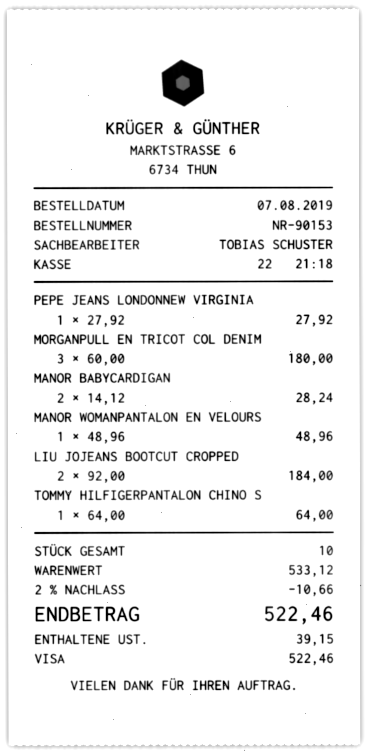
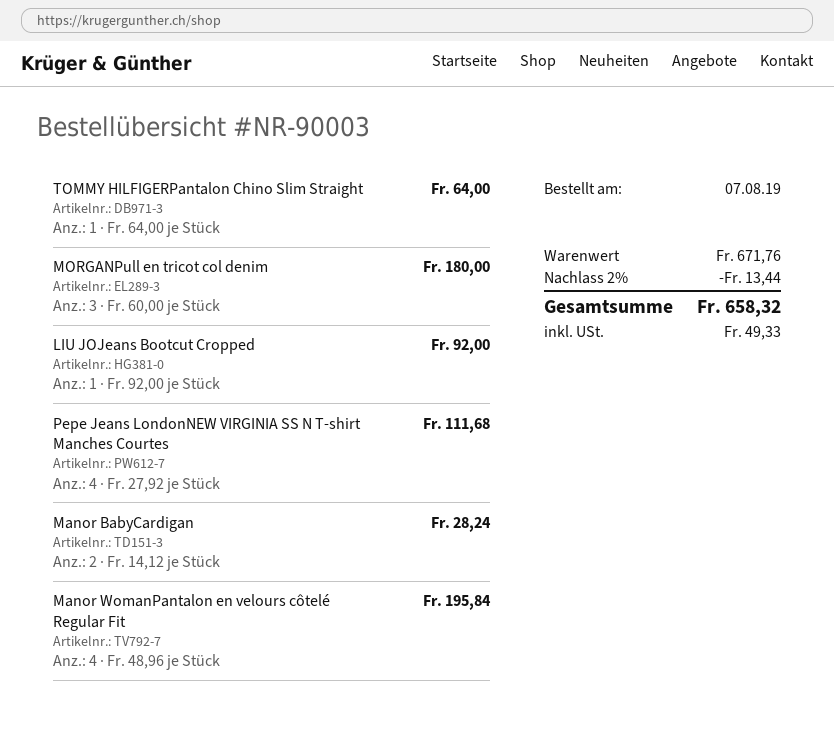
order number: NR-90153 -> NR-90003
PEPE JEANS LONDONNEW VIRGINIA: 1 x 27.92 = 27.92 -> 4 x 27.92 = 111.68
MANOR WOMANPANTALON EN VELOURS: 1 x 48.96 = 48.96 -> 4 x 48.96 = 195.84
LIU JOJEANS BOOTCUT CROPPED: 2 x 92.00 = 184.00 -> 1 x 92.00 = 92.00
subtotal: 533.12 -> 671.76
discount: 2% = 10.66 -> 2% = 13.44
tax: 39.15 -> 49.33
total: 522.46 -> 658.32

